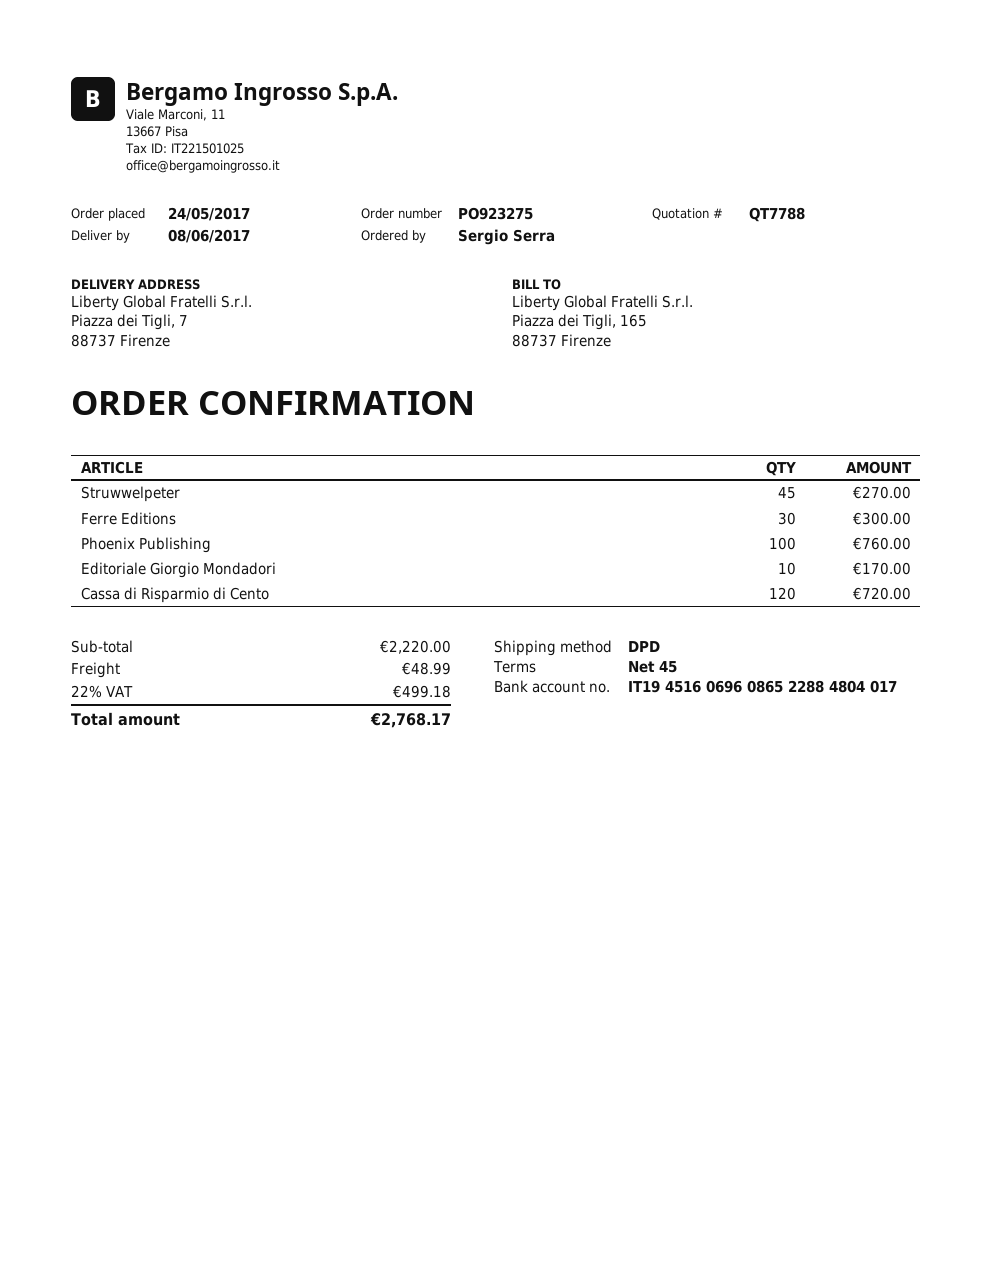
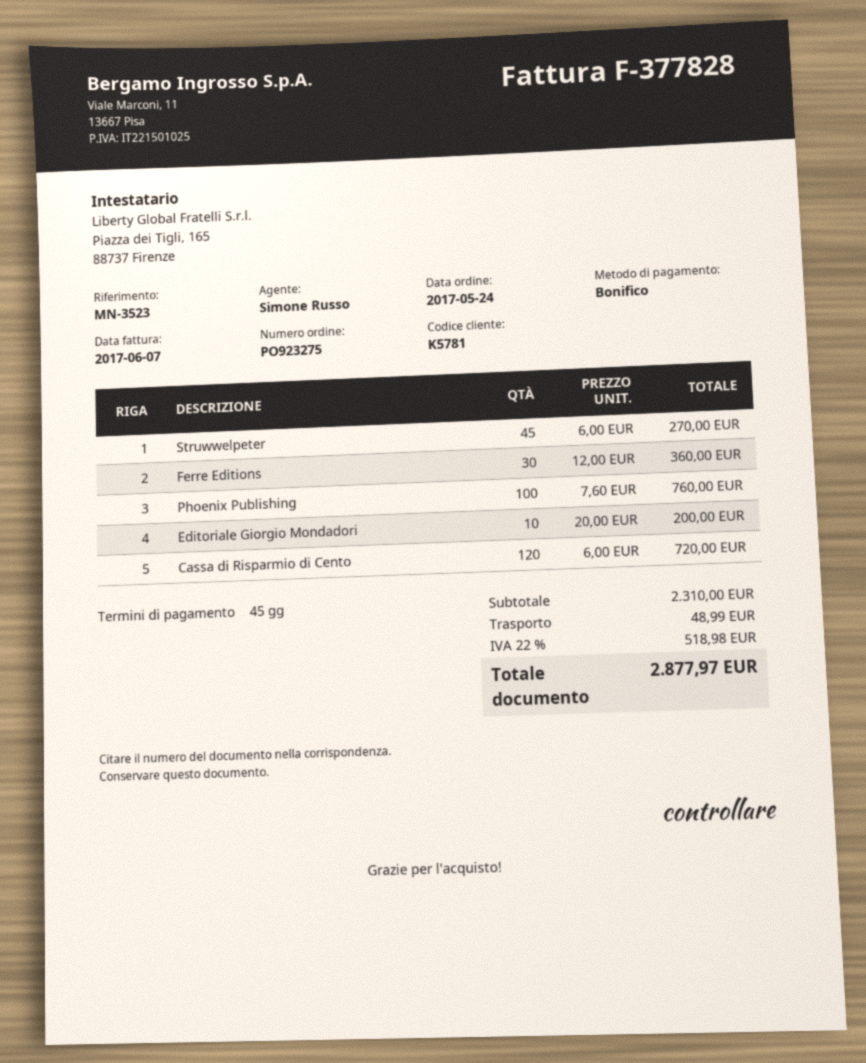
Ferre Editions: 30 for 300.00 -> 30 for 360.00
Editoriale Giorgio Mondadori: 10 for 170.00 -> 10 for 200.00
subtotal: 2220.00 -> 2310.00
tax: 22% = 499.18 -> 22% = 518.98
total: 2768.17 -> 2877.97

